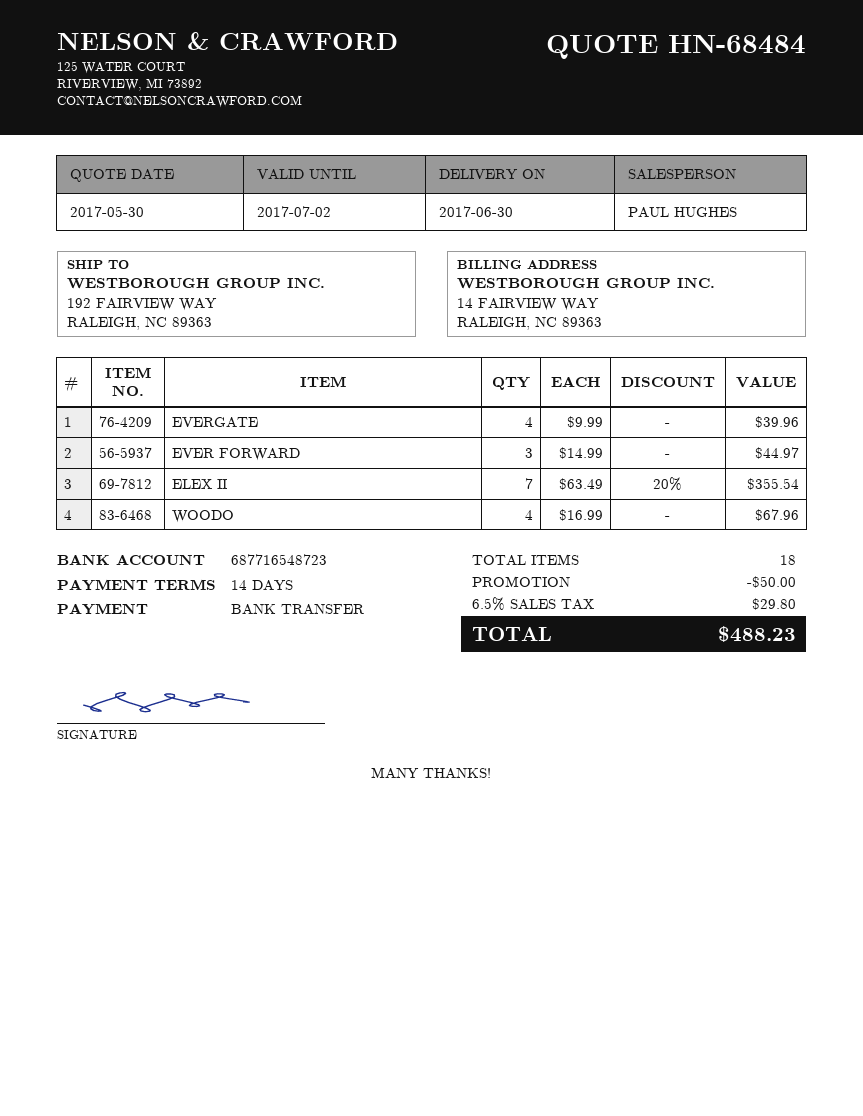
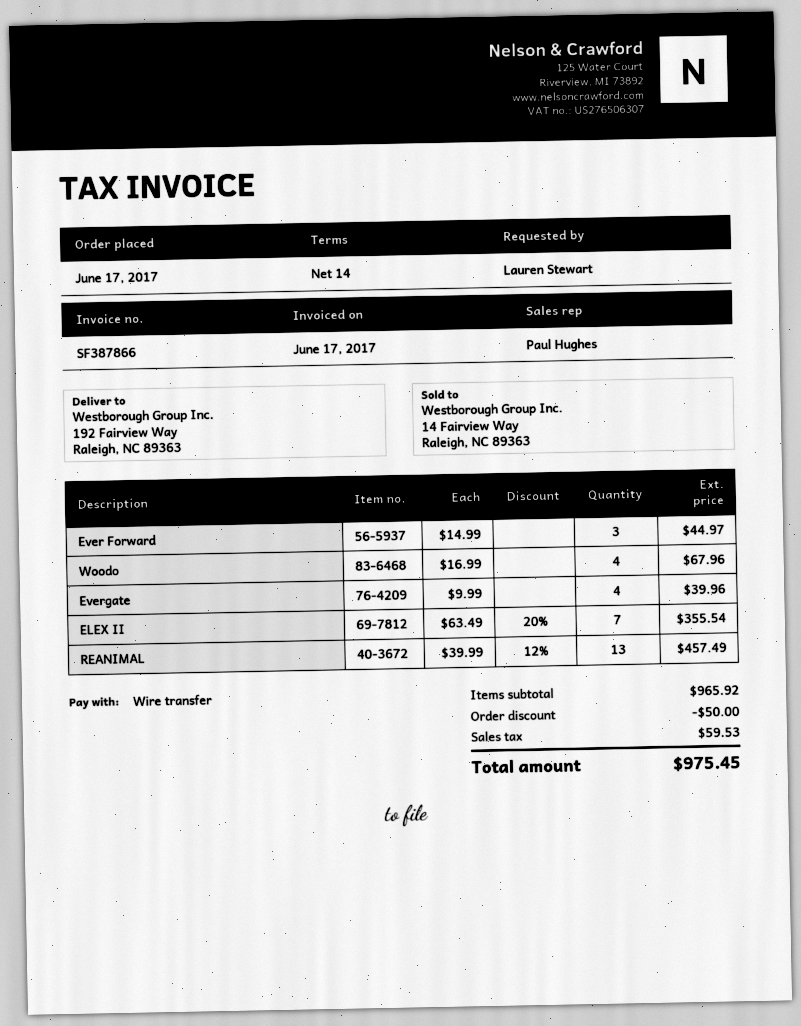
REANIMAL: none -> 13 x 39.99 - 12% = 457.49
tax: 29.80 -> 59.53
total: 488.23 -> 975.45

